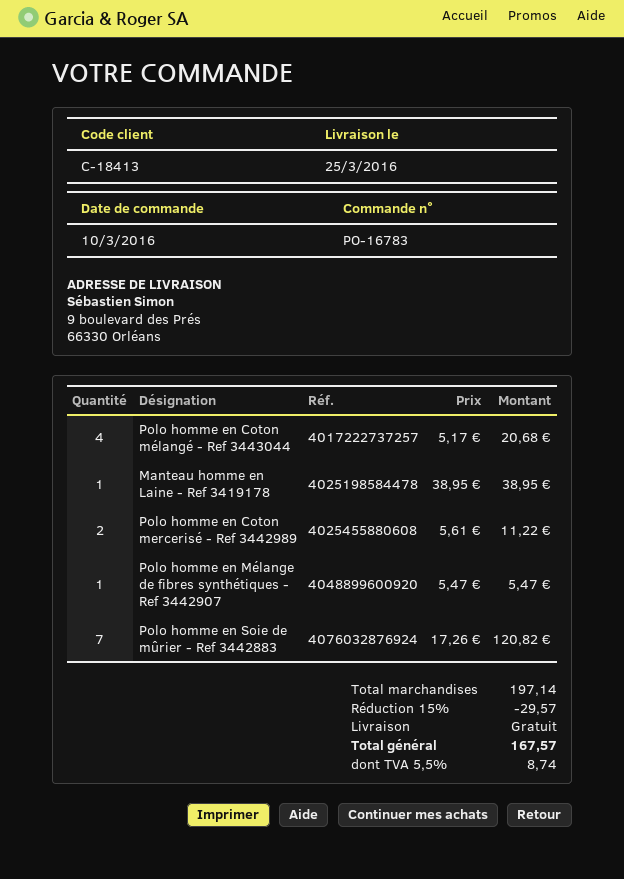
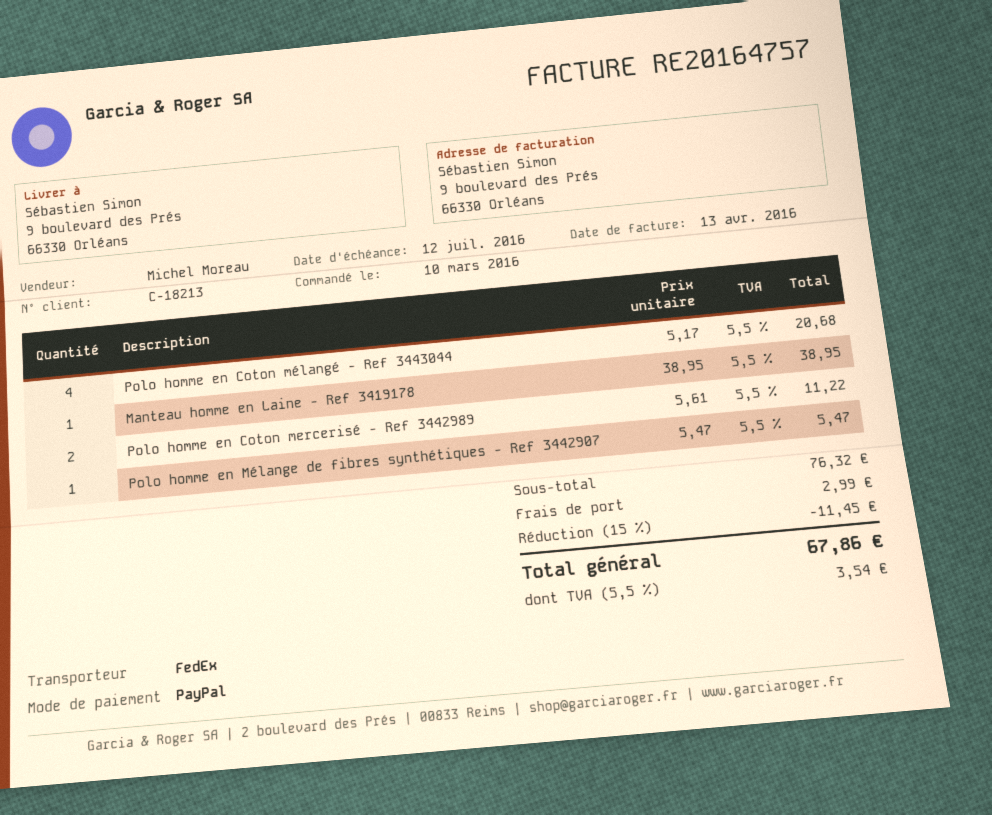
customer number: C-18413 -> C-18213
Polo homme en Soie de mûrier - Ref 3442883: 7 x 17.26 = 120.82 -> none
subtotal: 197.14 -> 76.32
discount: 15% = 29.57 -> 15% = 11.45
shipping: 0.00 -> 2.99
tax: 5.5% = 8.74 -> 5.5% = 3.54
total: 167.57 -> 67.86

